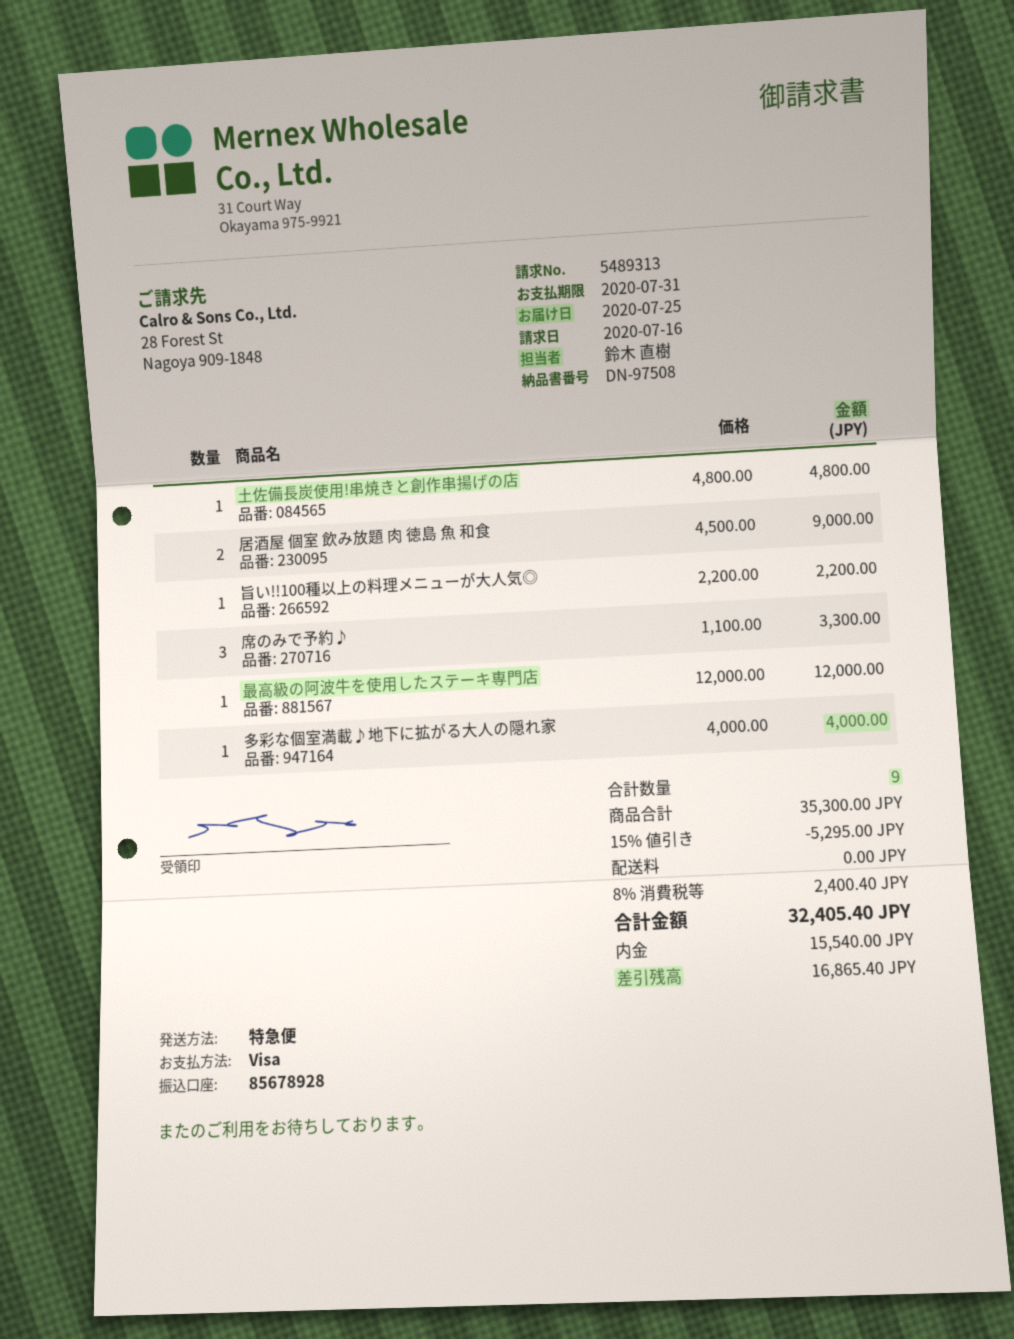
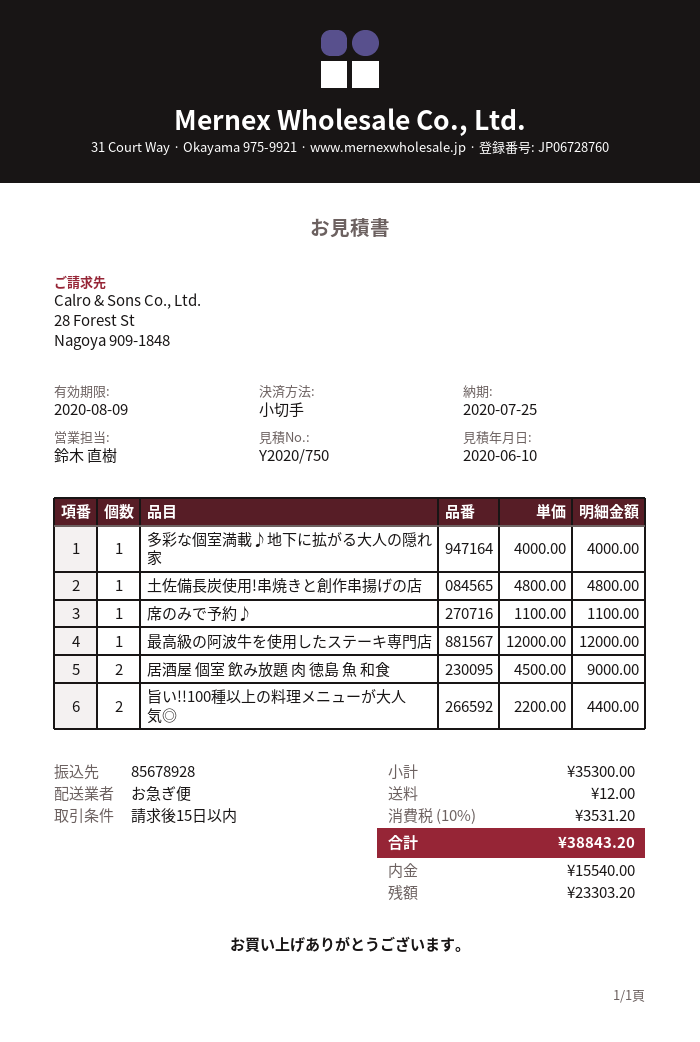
payment method: Visa -> cheque
旨い!!100種以上の料理メニューが大人気◎: 1 x 2200.00 = 2200.00 -> 2 x 2200.00 = 4400.00
席のみで予約♪: 3 x 1100.00 = 3300.00 -> 1 x 1100.00 = 1100.00
discount: 15% = 5295.00 -> none
shipping: 0.00 -> 12.00
tax: 8% = 2400.40 -> 10% = 3531.20
total: 32405.40 -> 38843.20
balance: 16865.40 -> 23303.20

